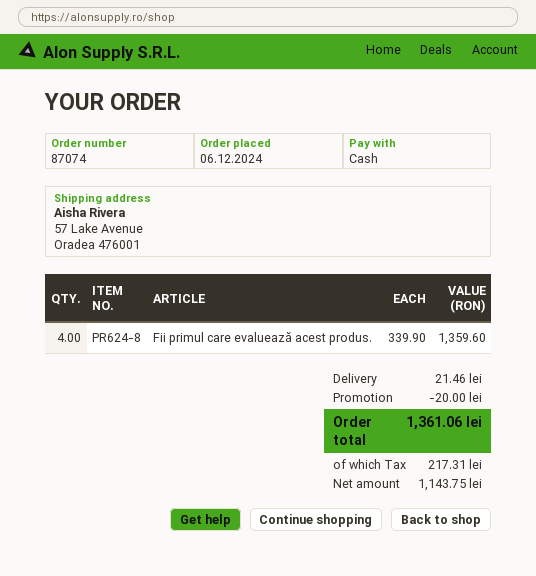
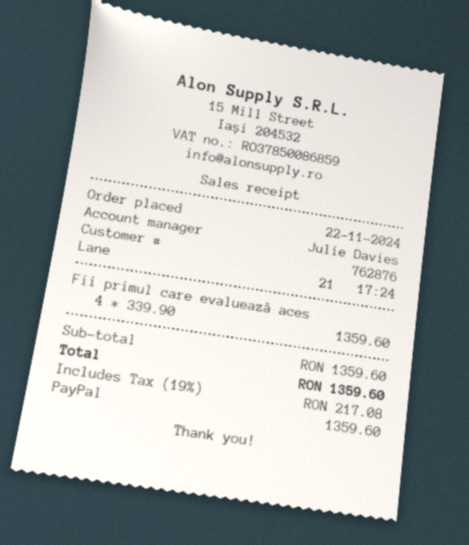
order date: 2024-12-06 -> 2024-11-22
payment method: cash -> PayPal
discount: 20.00 -> none
shipping: 21.46 -> none
tax: 217.31 -> 217.08
total: 1361.06 -> 1359.60

